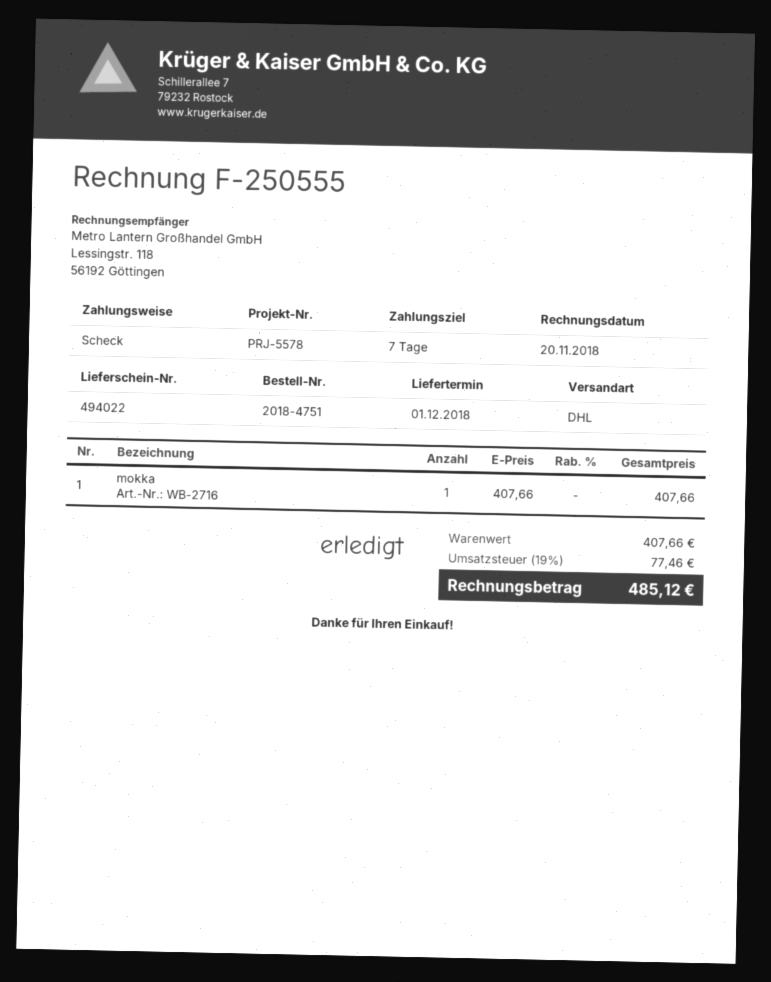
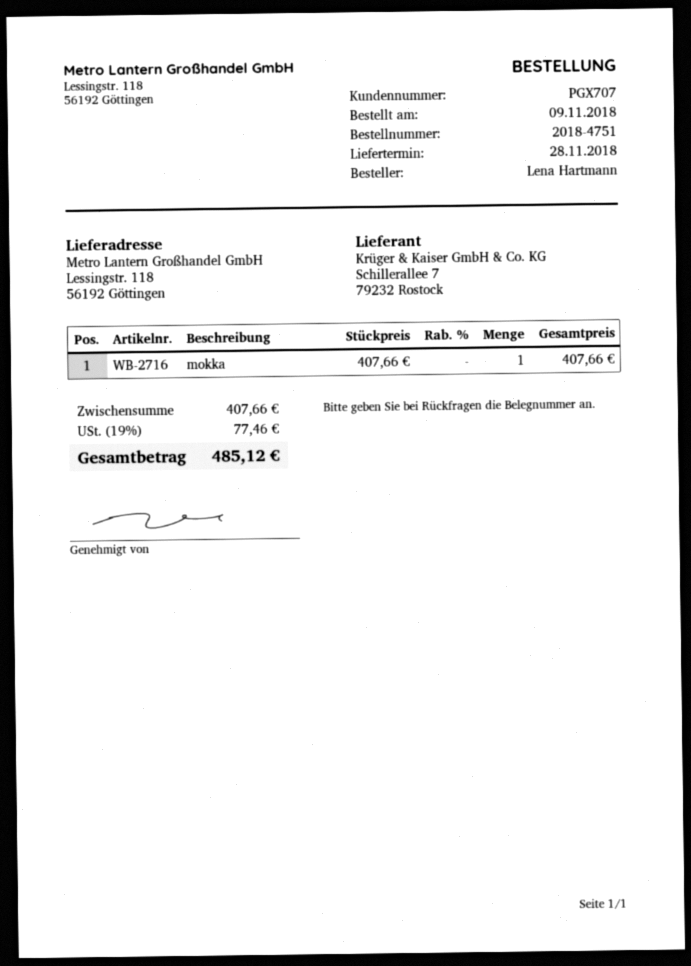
delivery date: 2018-12-01 -> 2018-11-28

